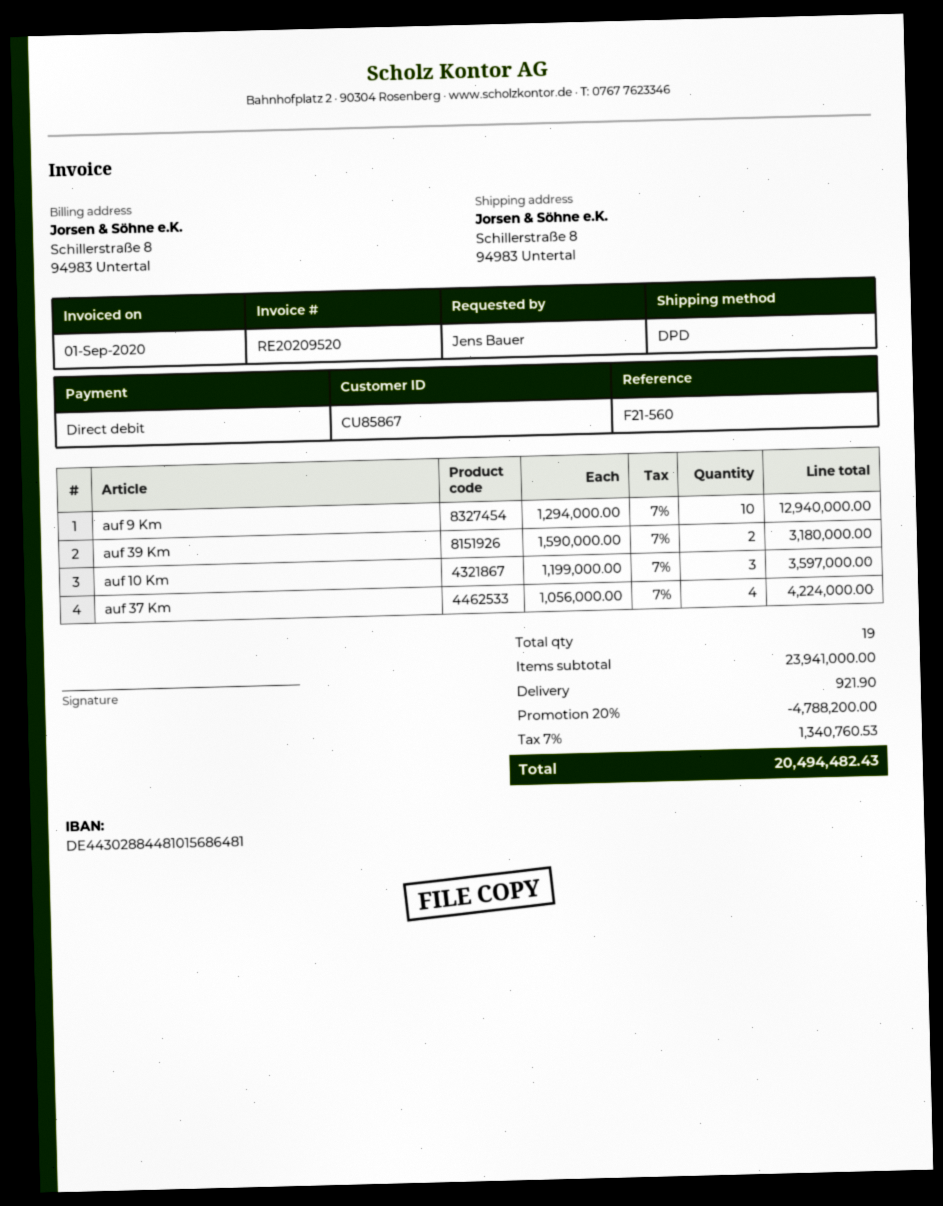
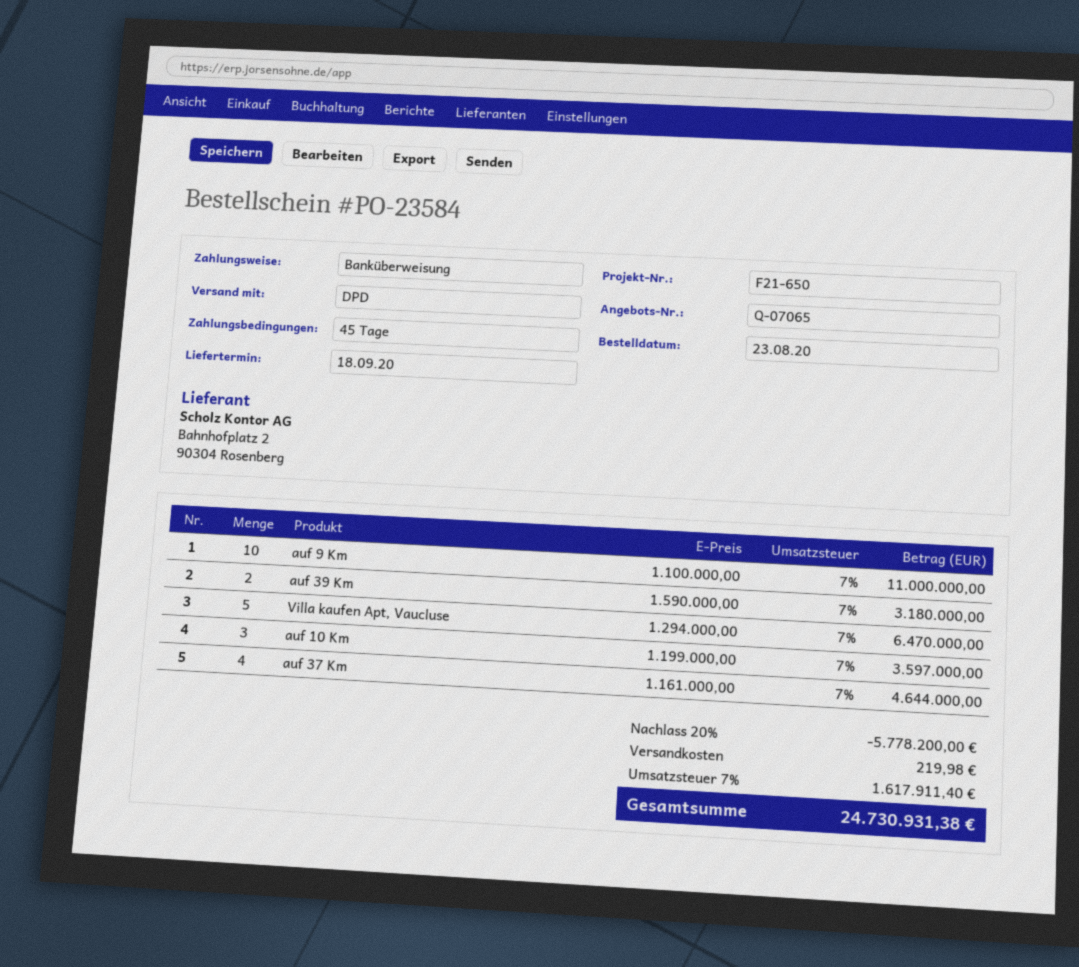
reference: F21-560 -> F21-650
payment method: direct debit -> bank transfer
auf 9 Km: 10 x 1294000.00 = 12940000.00 -> 10 x 1100000.00 = 11000000.00
auf 37 Km: 4 x 1056000.00 = 4224000.00 -> 4 x 1161000.00 = 4644000.00
Villa kaufen Apt, Vaucluse: none -> 5 x 1294000.00 = 6470000.00
discount: 20% = 4788200.00 -> 20% = 5778200.00
shipping: 921.90 -> 219.98
tax: 7% = 1340760.53 -> 7% = 1617911.40
total: 20494482.43 -> 24730931.38

